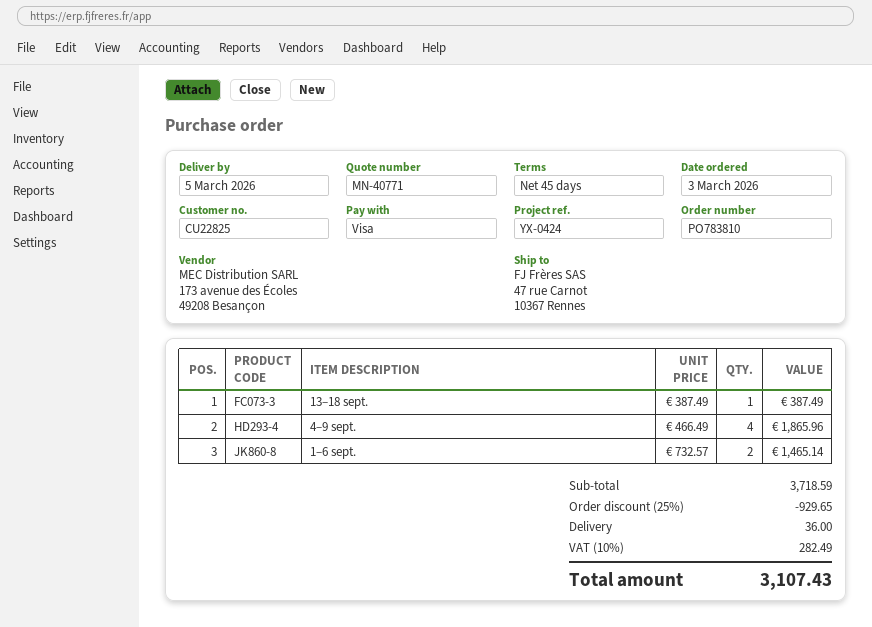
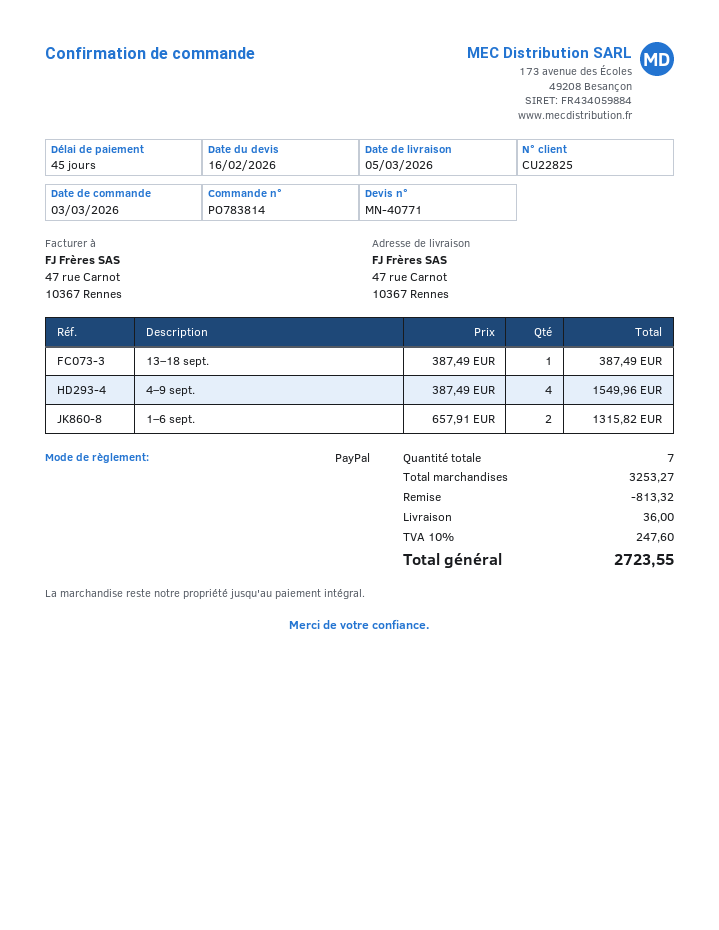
order number: PO783810 -> PO783814
payment method: Visa -> PayPal
4–9 sept.: 4 x 466.49 = 1865.96 -> 4 x 387.49 = 1549.96
1–6 sept.: 2 x 732.57 = 1465.14 -> 2 x 657.91 = 1315.82
subtotal: 3718.59 -> 3253.27
discount: 929.65 -> 813.32
tax: 10% = 282.49 -> 10% = 247.60
total: 3107.43 -> 2723.55

